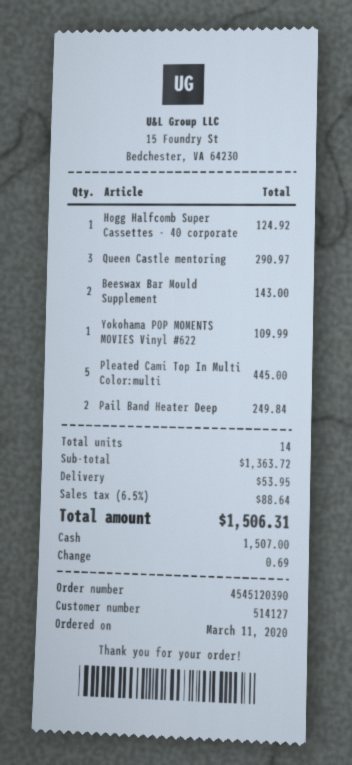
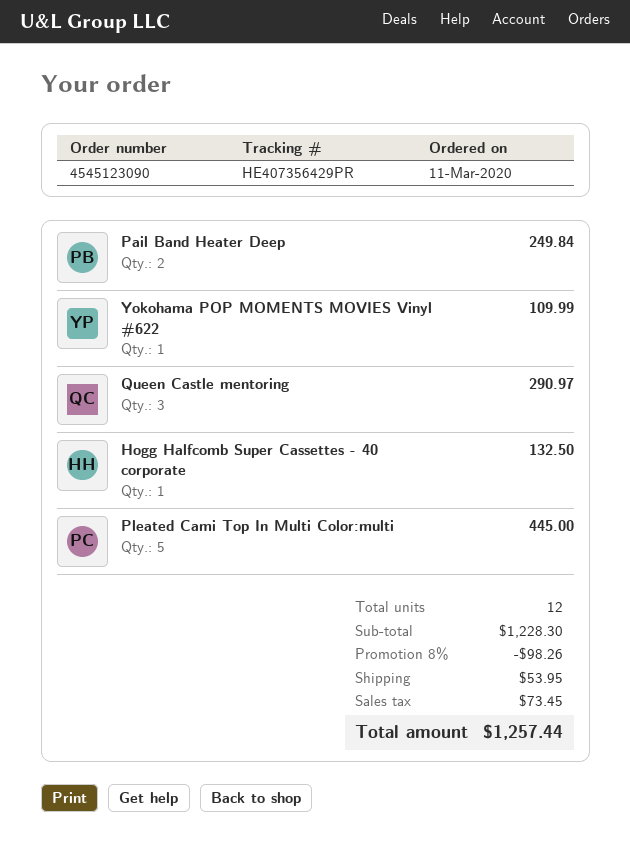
order number: 4545120390 -> 4545123090
Hogg Halfcomb Super Cassettes - 40 corporate: 1 for 124.92 -> 1 for 132.50
Beeswax Bar Mould Supplement: 2 for 143.00 -> none
total quantity: 14 -> 12
subtotal: 1363.72 -> 1228.30
discount: none -> 8% = 98.26
tax: 88.64 -> 73.45
total: 1506.31 -> 1257.44

